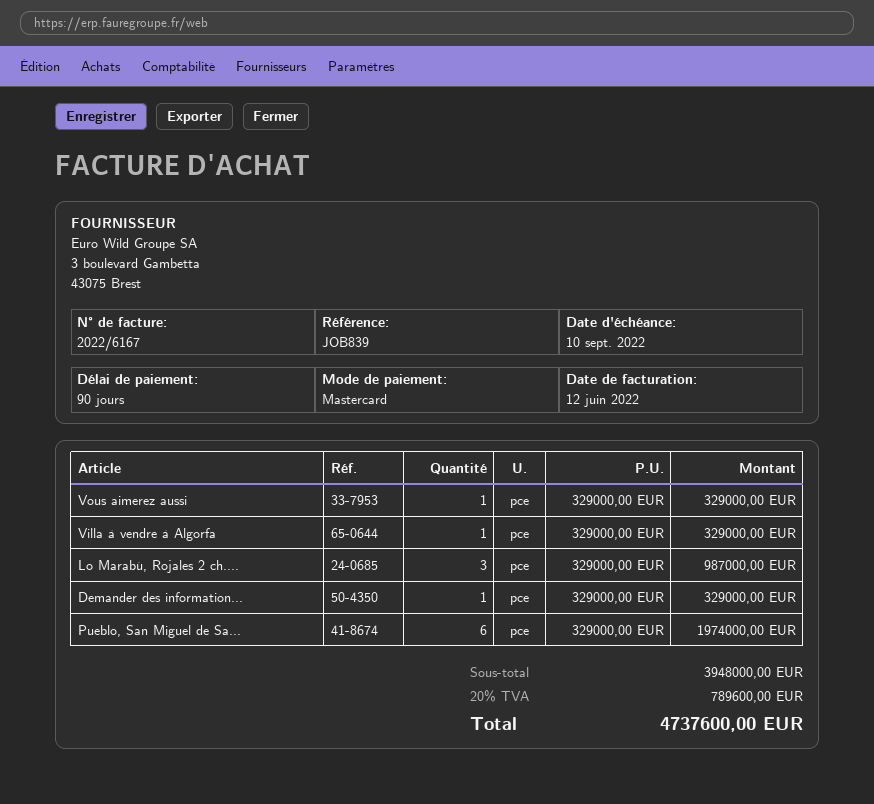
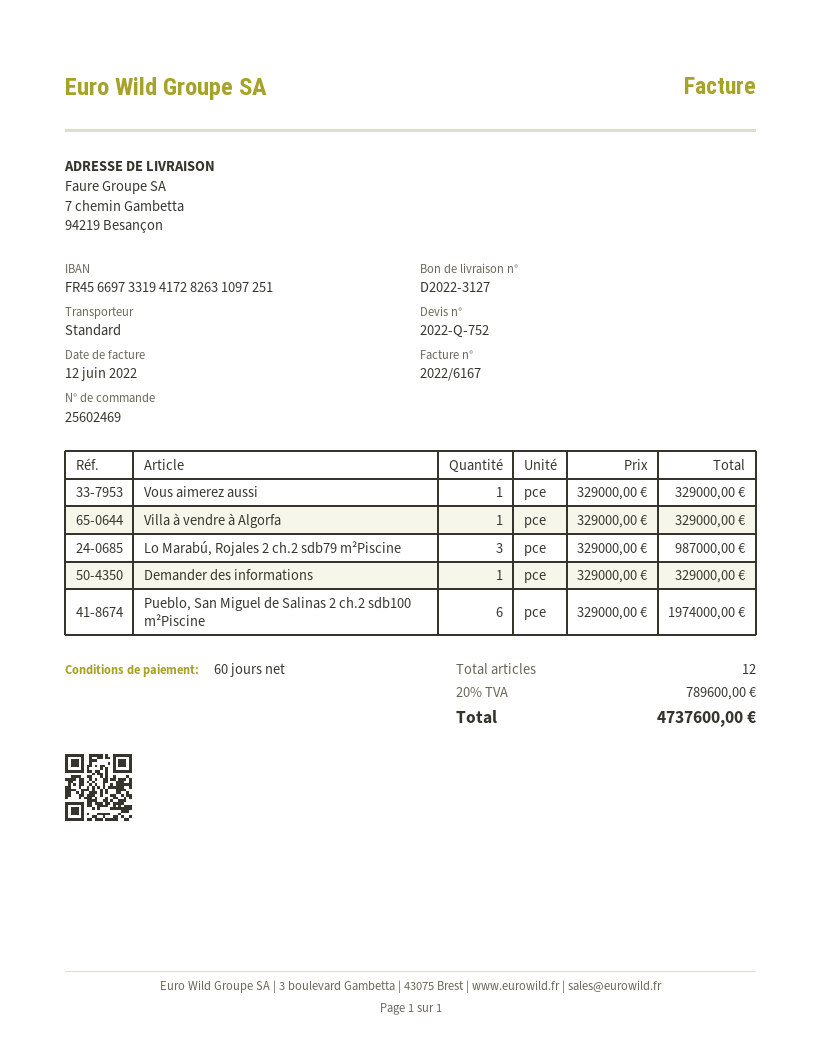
payment terms: 90 days -> 60 days

